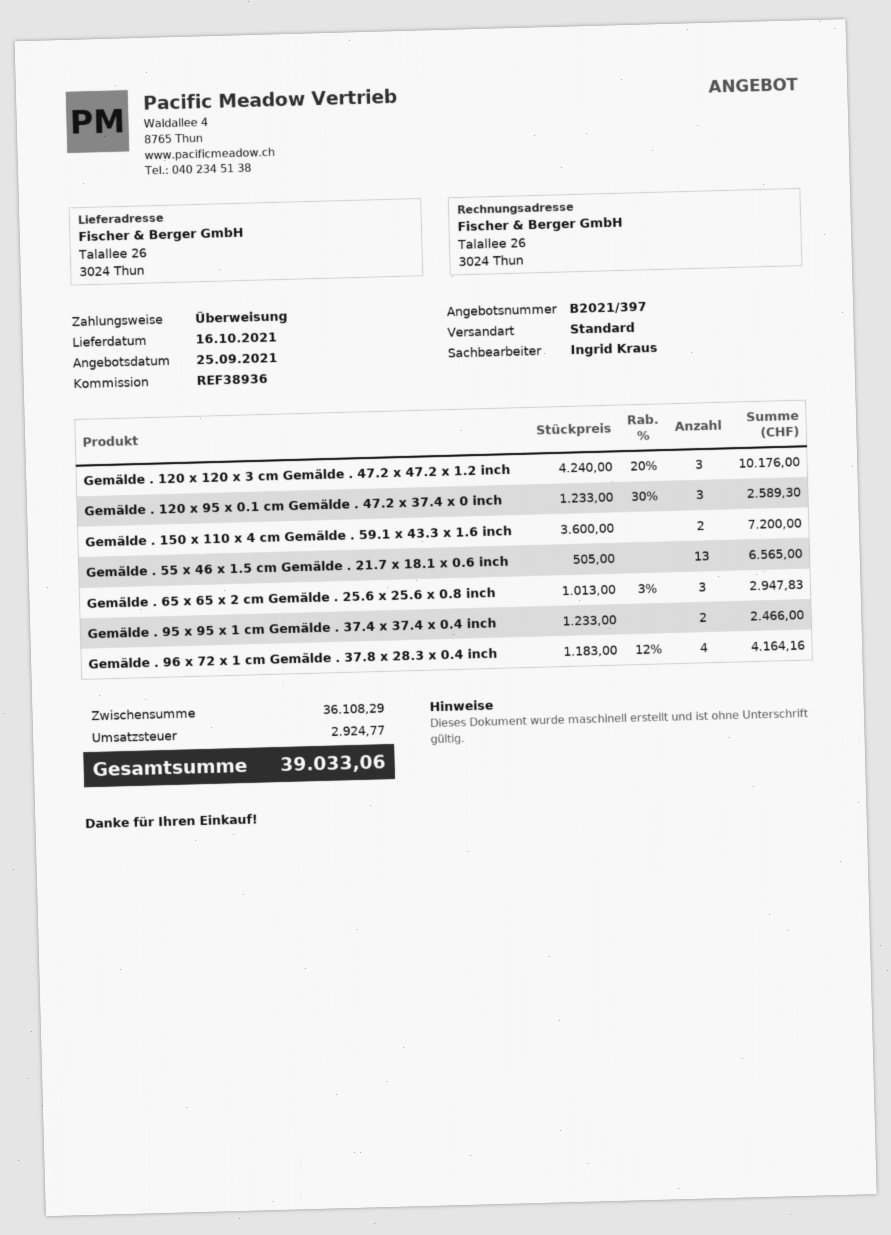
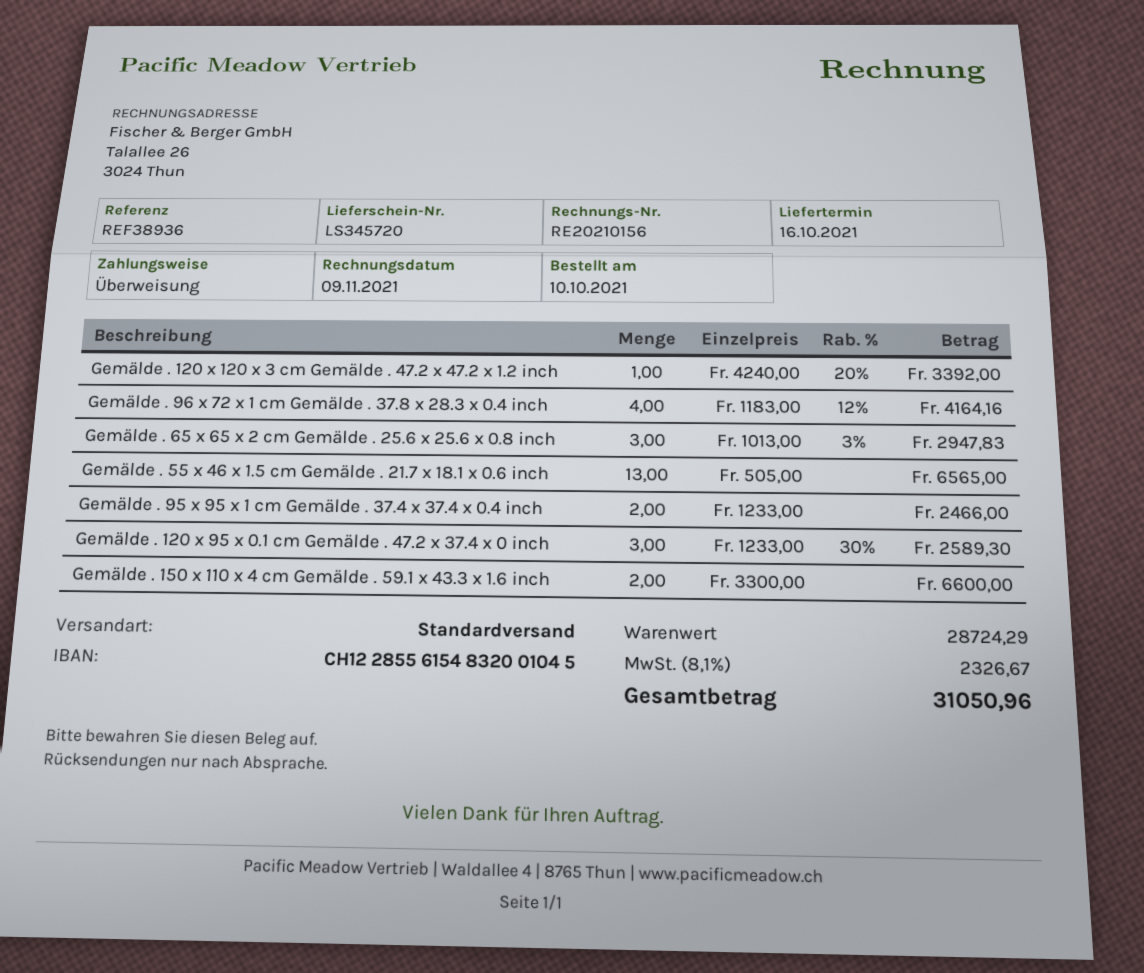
Gemälde . 120 x 120 x 3 cm Gemälde . 47.2 x 47.2 x 1.2 inch: 3 x 4240.00 - 20% = 10176.00 -> 1 x 4240.00 - 20% = 3392.00
Gemälde . 150 x 110 x 4 cm Gemälde . 59.1 x 43.3 x 1.6 inch: 2 x 3600.00 = 7200.00 -> 2 x 3300.00 = 6600.00
subtotal: 36108.29 -> 28724.29
tax: 2924.77 -> 2326.67
total: 39033.06 -> 31050.96

